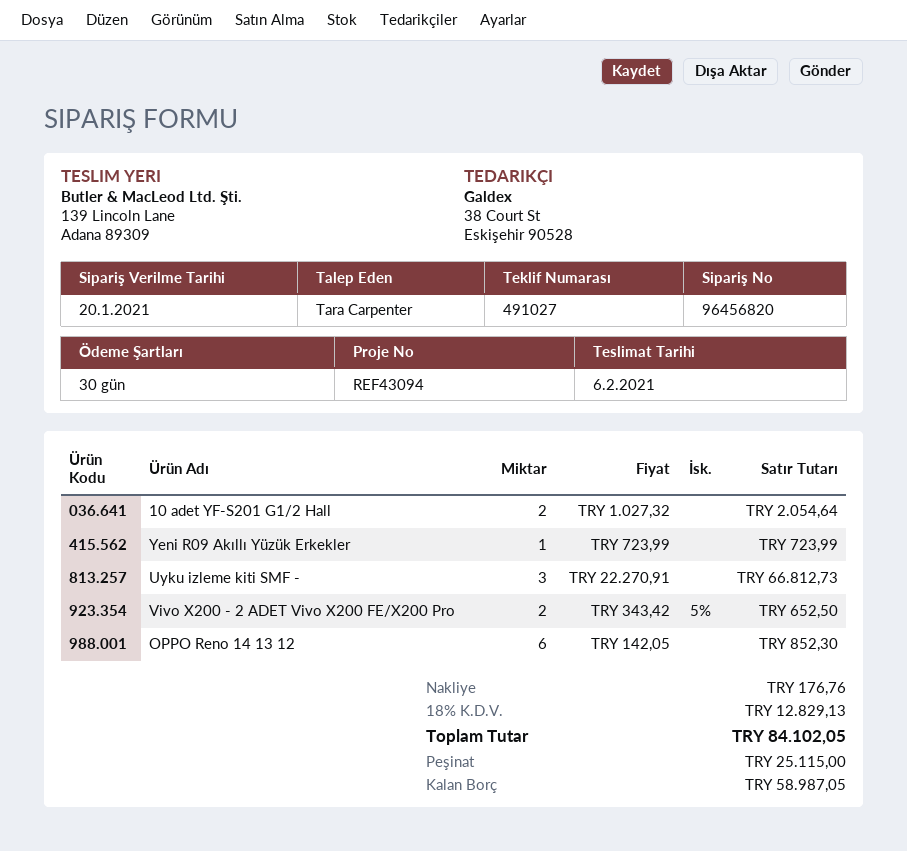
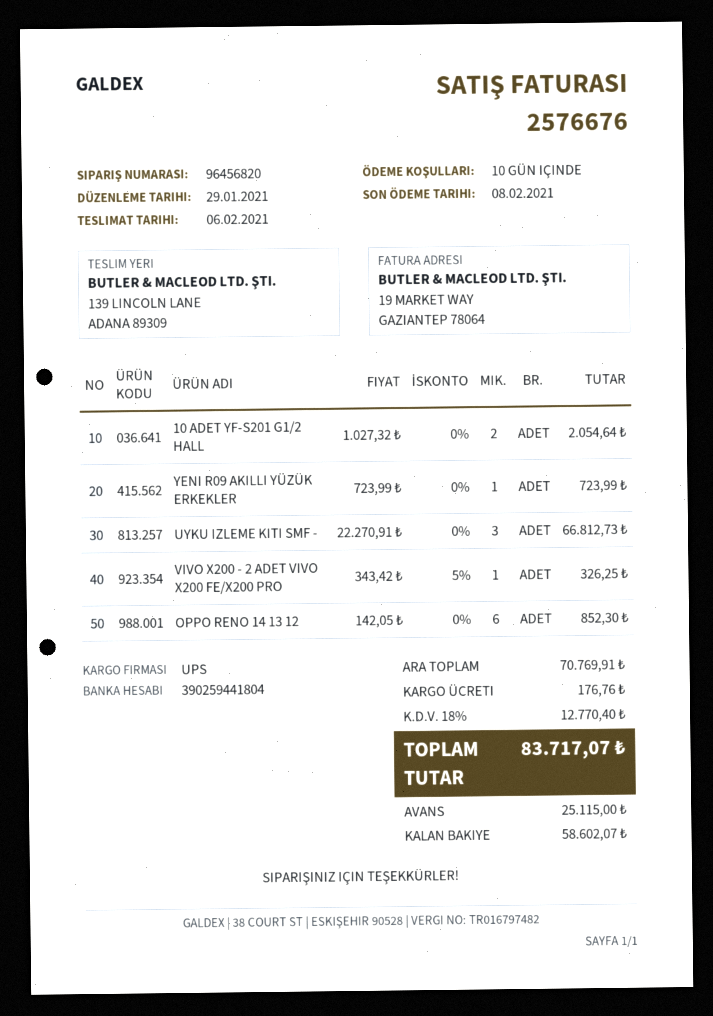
payment terms: 30 days -> 10 days
Vivo X200 - 2 ADET Vivo X200 FE/X200 Pro: 2 x 343.42 - 5% = 652.50 -> 1 x 343.42 - 5% = 326.25
tax: 18% = 12829.13 -> 18% = 12770.40
total: 84102.05 -> 83717.07
balance: 58987.05 -> 58602.07

